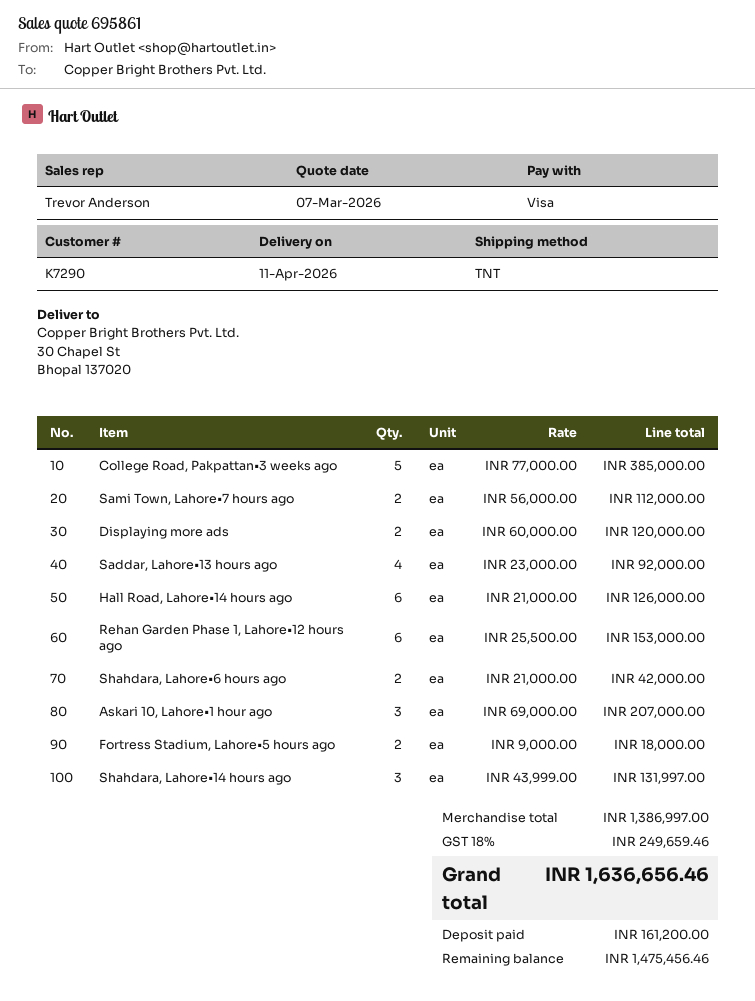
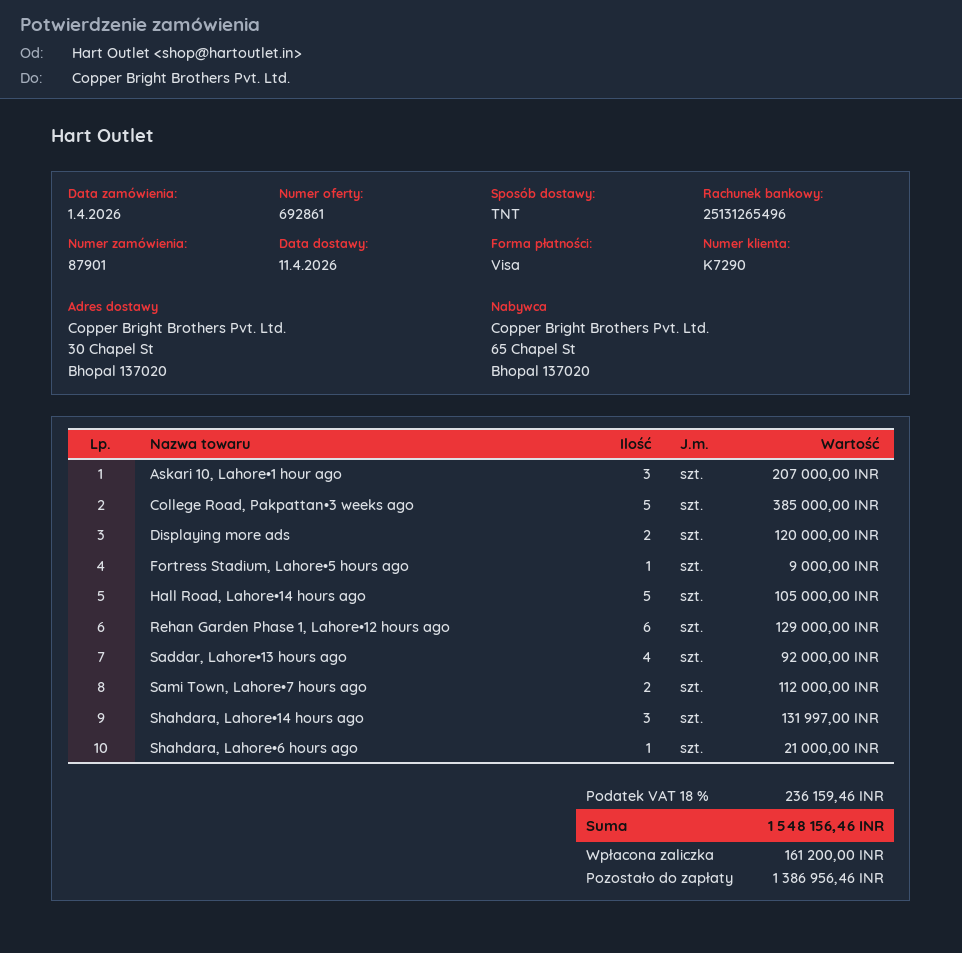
quote number: 695861 -> 692861
Hall Road, Lahore•14 hours ago: 6 for 126000.00 -> 5 for 105000.00
Rehan Garden Phase 1, Lahore•12 hours ago: 6 for 153000.00 -> 6 for 129000.00
Shahdara, Lahore•6 hours ago: 2 for 42000.00 -> 1 for 21000.00
Fortress Stadium, Lahore•5 hours ago: 2 for 18000.00 -> 1 for 9000.00
tax: 18% = 249659.46 -> 18% = 236159.46
total: 1636656.46 -> 1548156.46
balance: 1475456.46 -> 1386956.46

